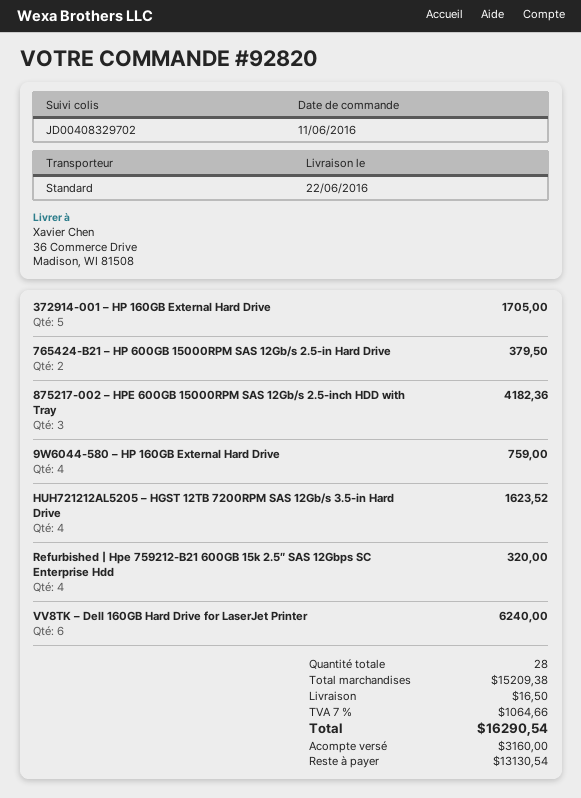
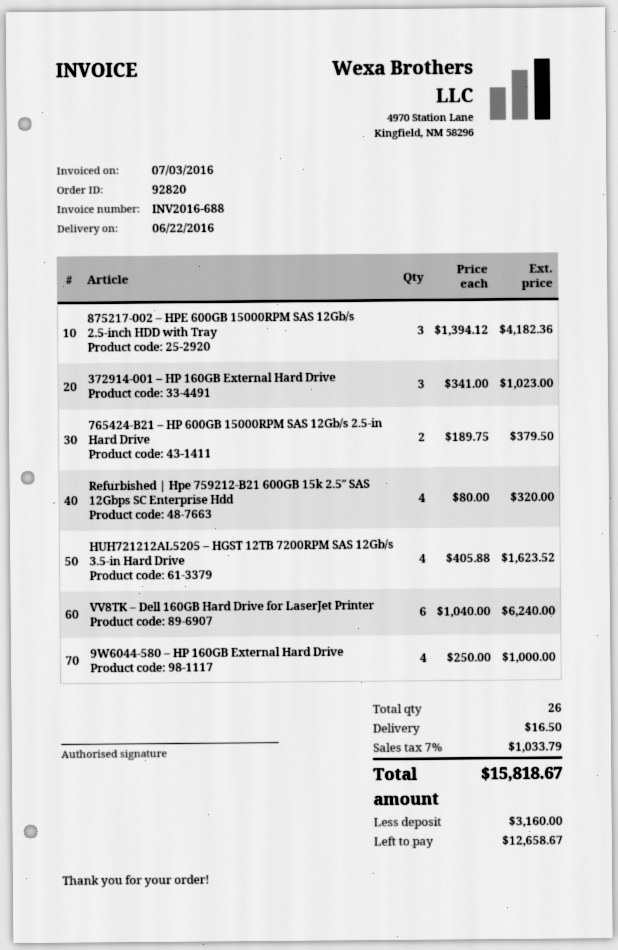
372914-001 – HP 160GB External Hard Drive: 5 for 1705.00 -> 3 for 1023.00
9W6044-580 – HP 160GB External Hard Drive: 4 for 759.00 -> 4 for 1000.00
total quantity: 28 -> 26
tax: 7% = 1064.66 -> 7% = 1033.79
total: 16290.54 -> 15818.67
balance: 13130.54 -> 12658.67

